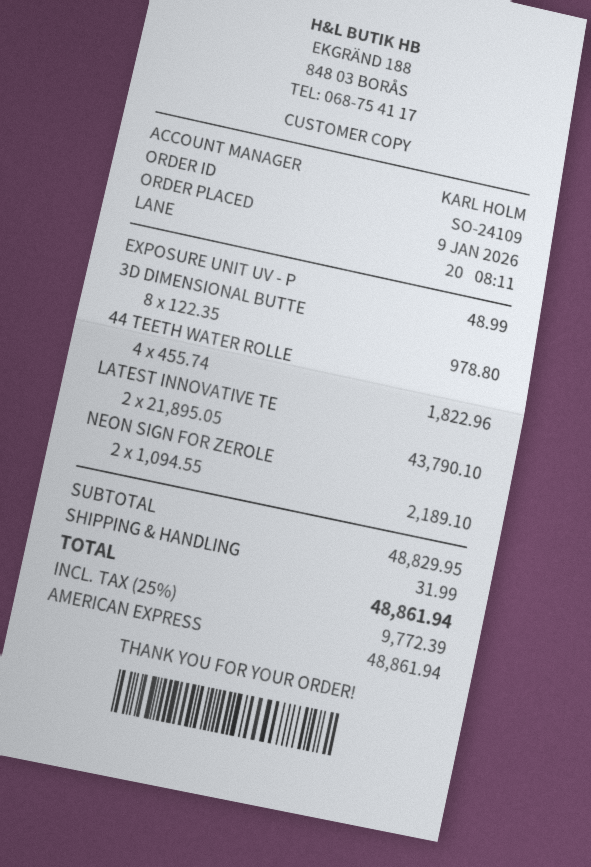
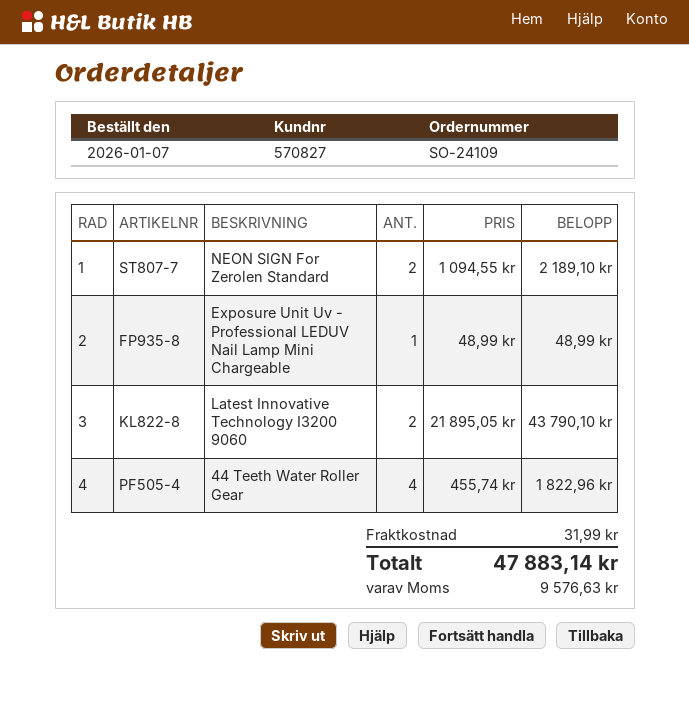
order date: 2026-01-09 -> 2026-01-07
3D DIMENSIONAL BUTTE: 8 x 122.35 = 978.80 -> none
tax: 9772.39 -> 9576.63
total: 48861.94 -> 47883.14

